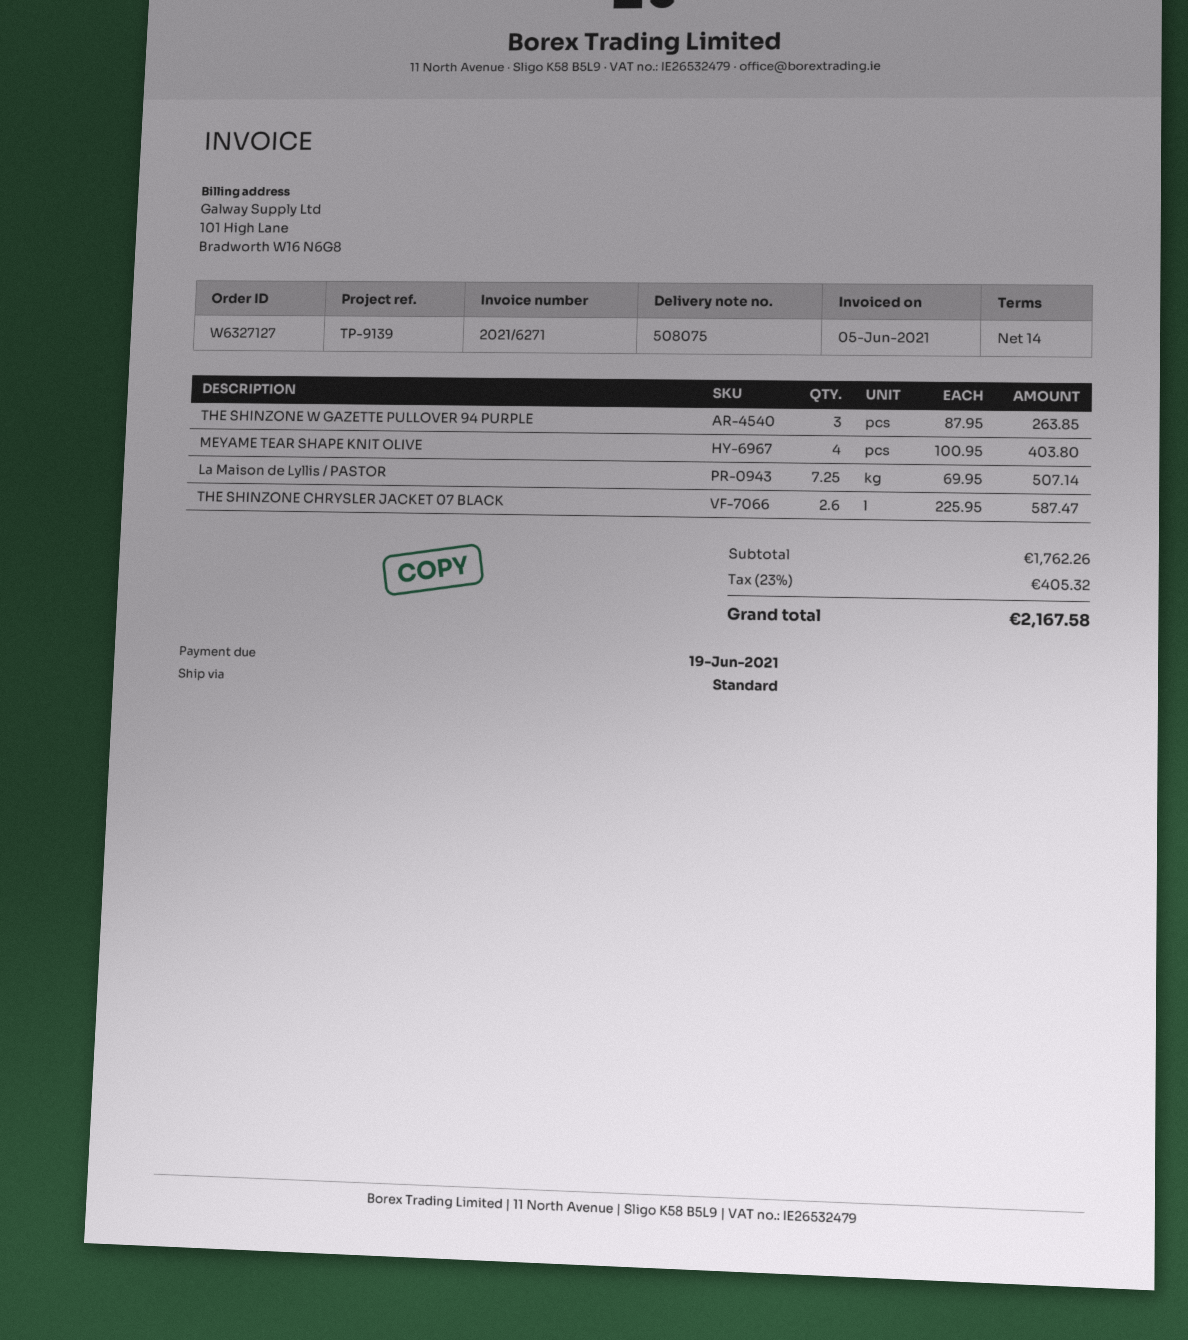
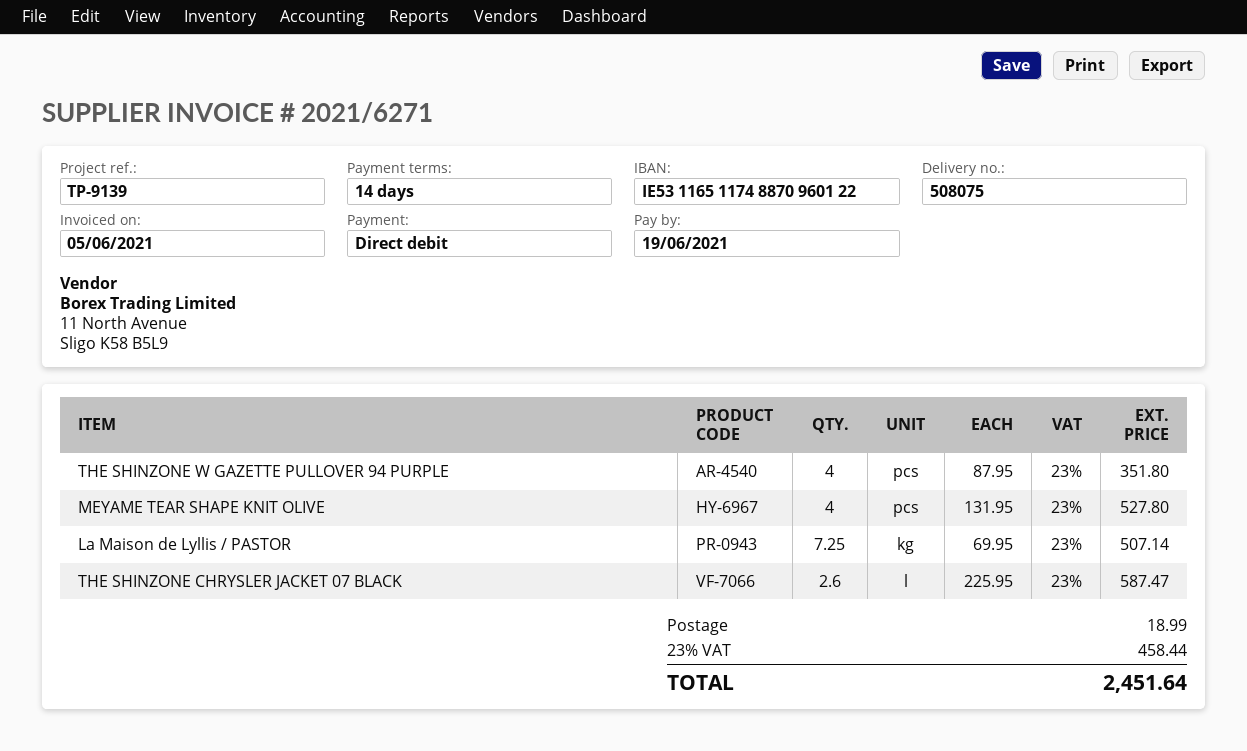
THE SHINZONE W GAZETTE PULLOVER 94 PURPLE: 3 x 87.95 = 263.85 -> 4 x 87.95 = 351.80
MEYAME TEAR SHAPE KNIT OLIVE: 4 x 100.95 = 403.80 -> 4 x 131.95 = 527.80
shipping: none -> 18.99
tax: 23% = 405.32 -> 23% = 458.44
total: 2167.58 -> 2451.64

